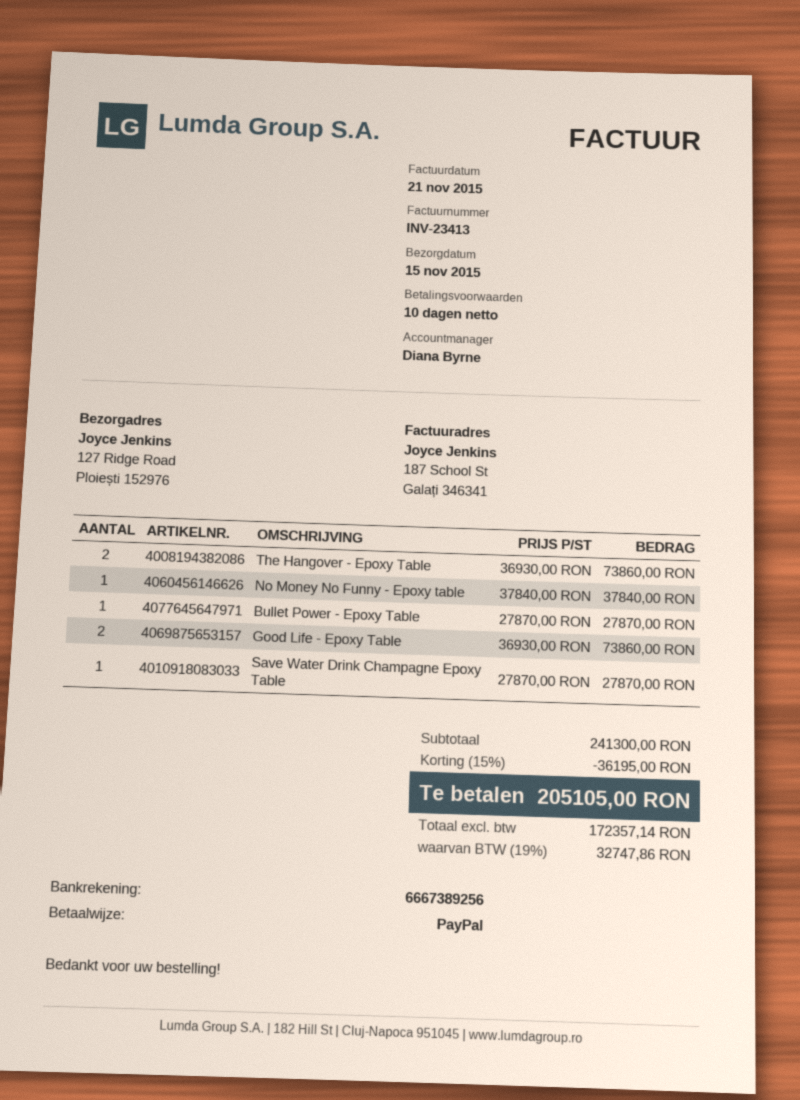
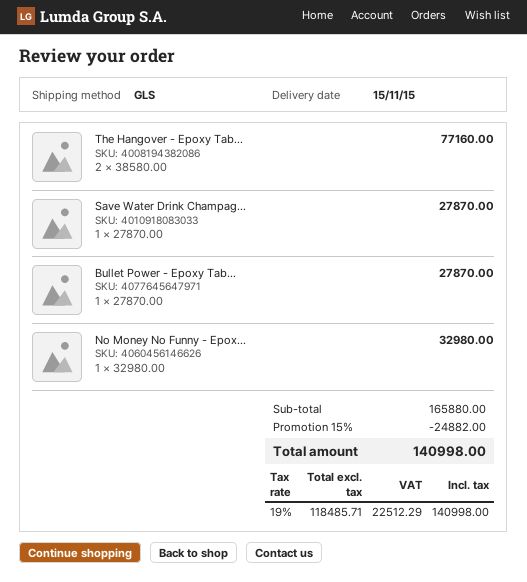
The Hangover - Epoxy Table: 2 x 36930.00 = 73860.00 -> 2 x 38580.00 = 77160.00
No Money No Funny - Epoxy table: 1 x 37840.00 = 37840.00 -> 1 x 32980.00 = 32980.00
Good Life - Epoxy Table: 2 x 36930.00 = 73860.00 -> none
subtotal: 241300.00 -> 165880.00
discount: 15% = 36195.00 -> 15% = 24882.00
net: 172357.14 -> 118485.71
tax: 19% = 32747.86 -> 19% = 22512.29
total: 205105.00 -> 140998.00

